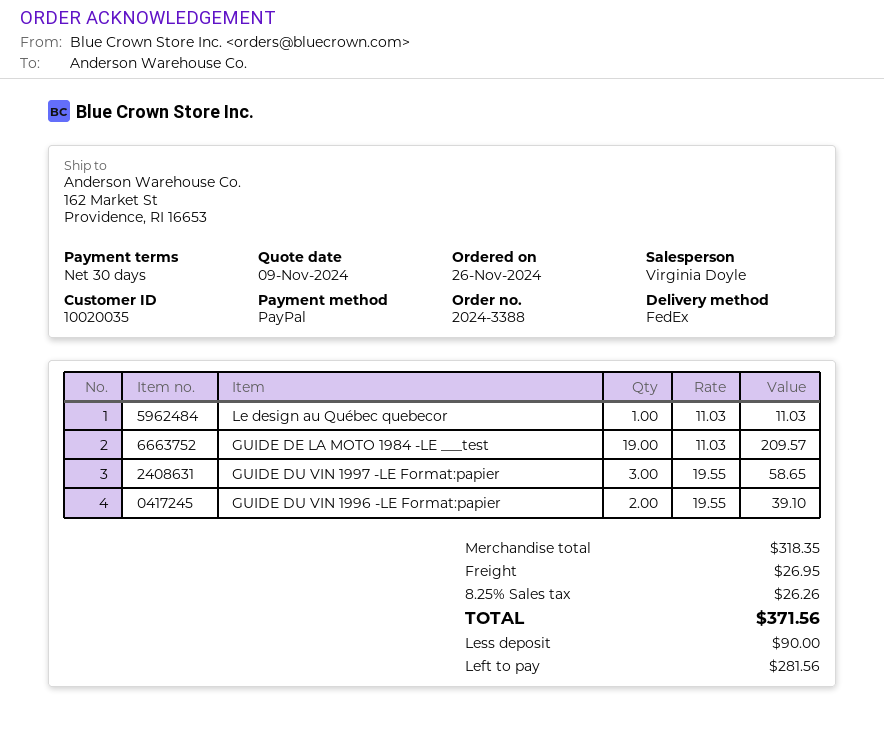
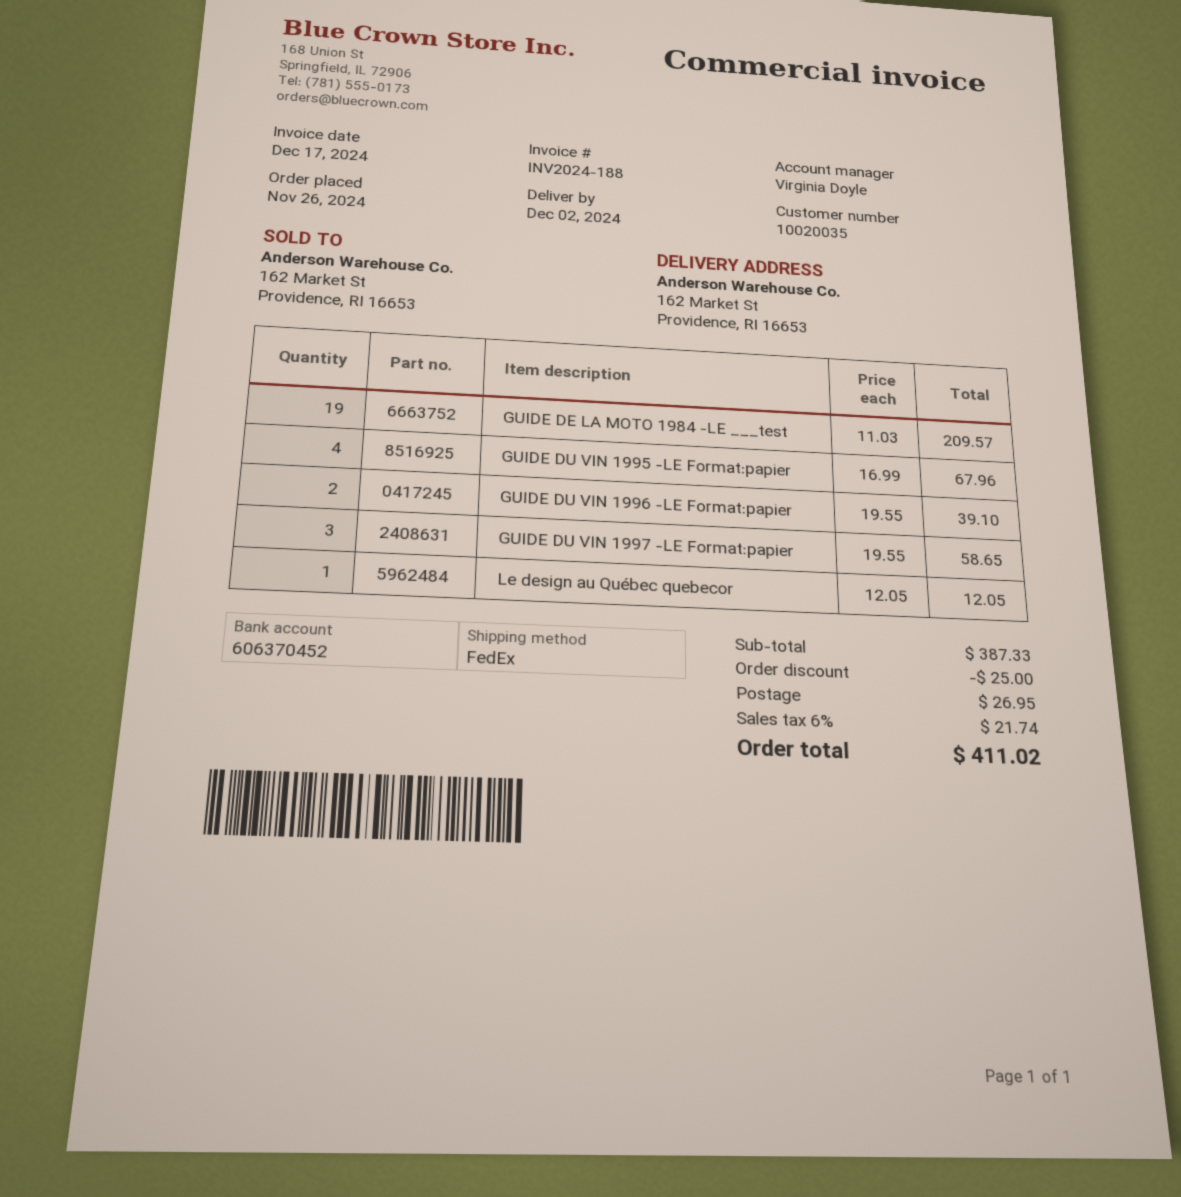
Le design au Québec quebecor: 1 x 11.03 = 11.03 -> 1 x 12.05 = 12.05
GUIDE DU VIN 1995 -LE Format:papier: none -> 4 x 16.99 = 67.96
subtotal: 318.35 -> 387.33
discount: none -> 25.00
tax: 8.25% = 26.26 -> 6% = 21.74
total: 371.56 -> 411.02

